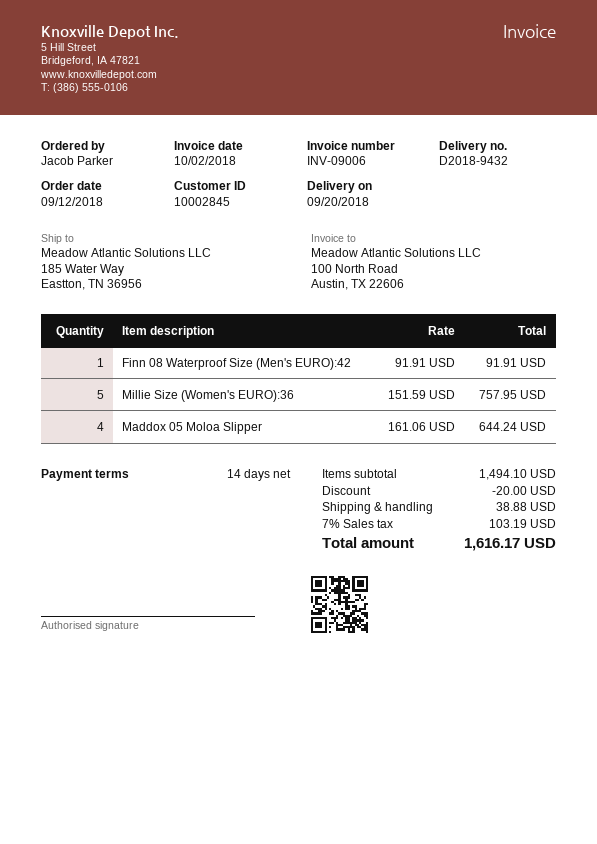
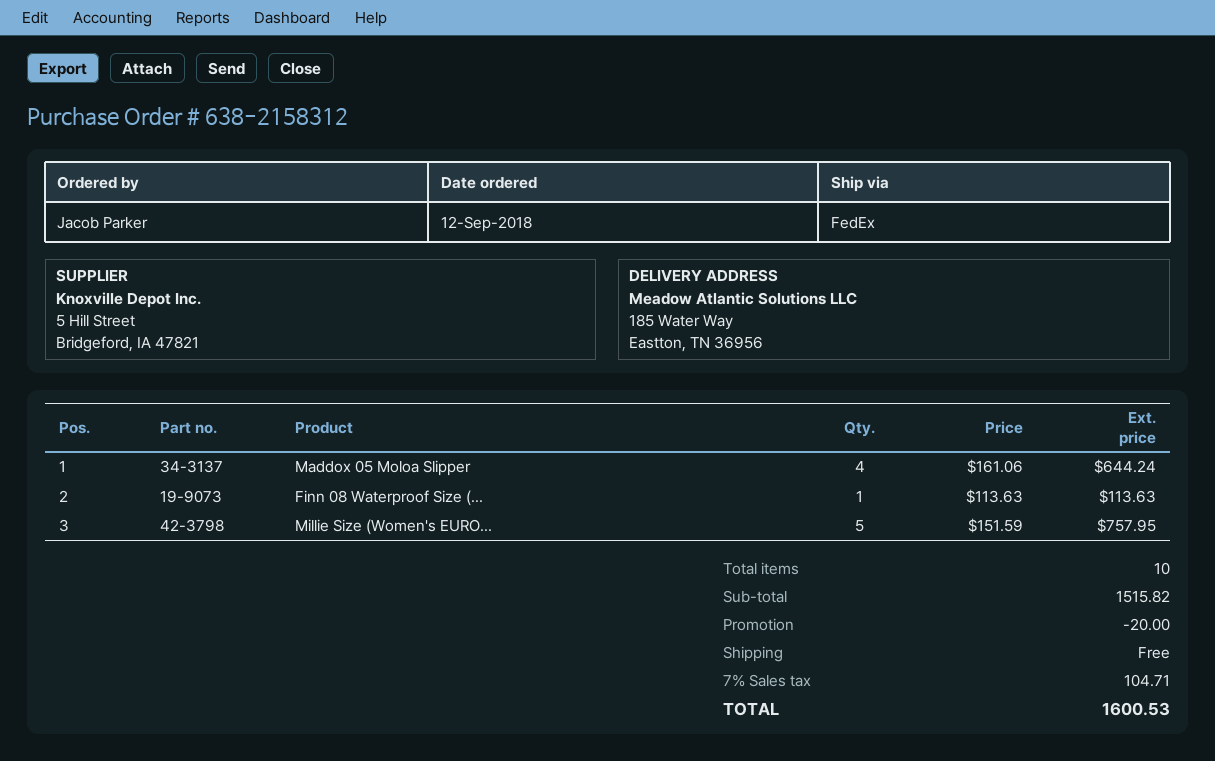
Finn 08 Waterproof Size (Men's EURO):42: 1 x 91.91 = 91.91 -> 1 x 113.63 = 113.63
subtotal: 1494.10 -> 1515.82
shipping: 38.88 -> 0.00
tax: 7% = 103.19 -> 7% = 104.71
total: 1616.17 -> 1600.53

